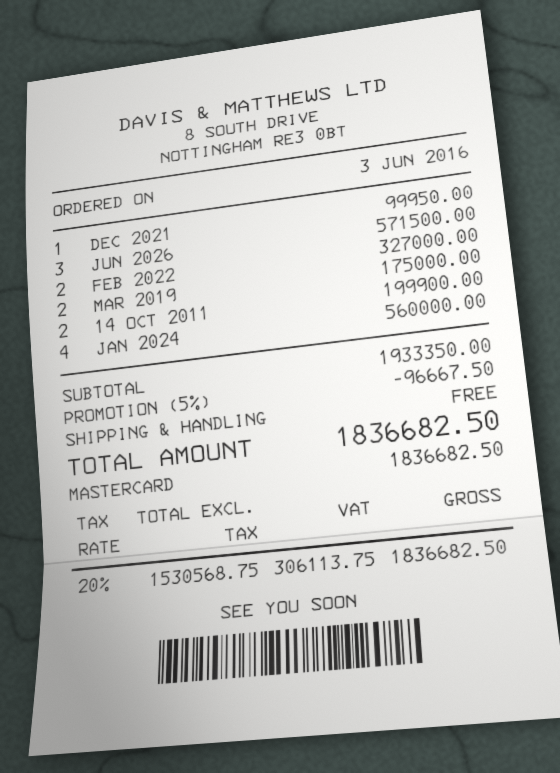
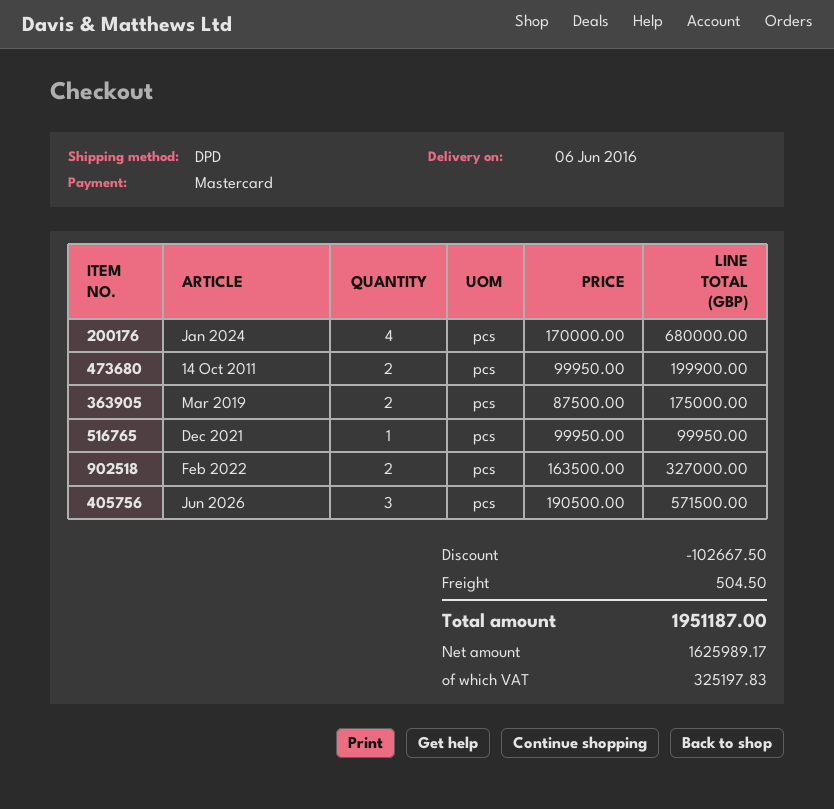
JAN 2024: 4 for 560000.00 -> 4 for 680000.00
discount: 96667.50 -> 102667.50
shipping: 0.00 -> 504.50
net: 1530568.75 -> 1625989.17
tax: 306113.75 -> 325197.83
total: 1836682.50 -> 1951187.00

